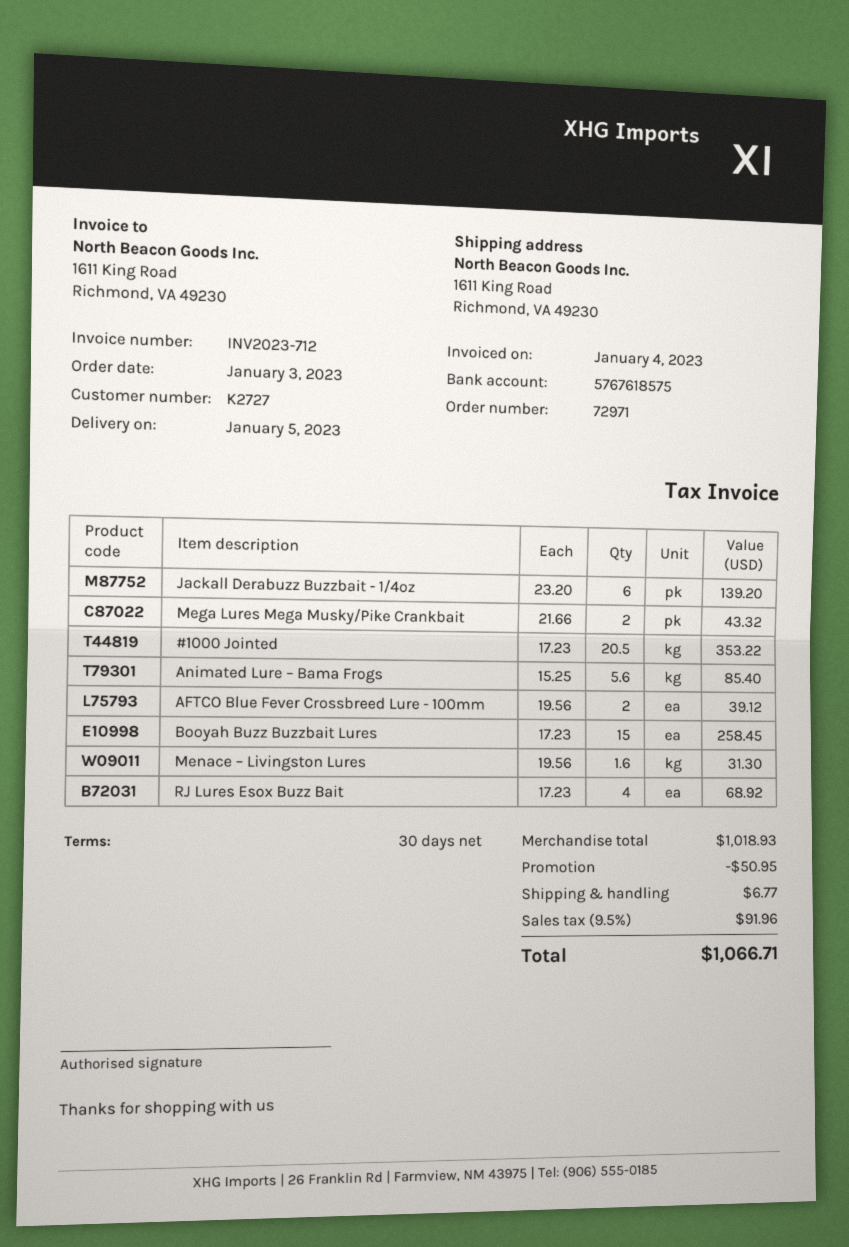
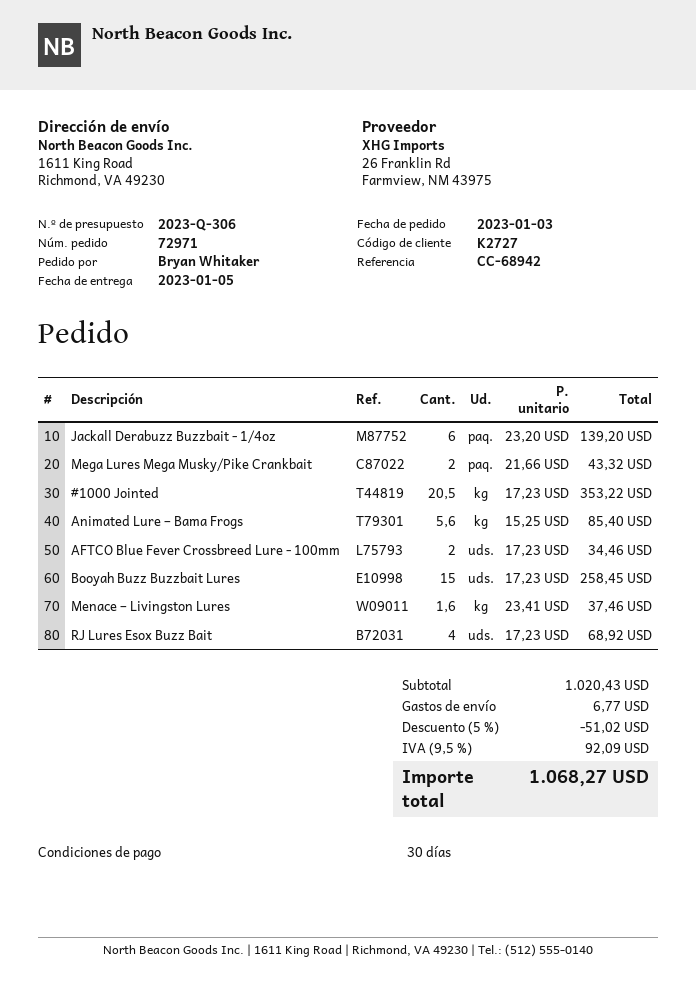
AFTCO Blue Fever Crossbreed Lure - 100mm: 2 x 19.56 = 39.12 -> 2 x 17.23 = 34.46
Menace – Livingston Lures: 1.6 x 19.56 = 31.30 -> 1.6 x 23.41 = 37.46
subtotal: 1018.93 -> 1020.43
discount: 50.95 -> 51.02
tax: 9.5% = 91.96 -> 9.5% = 92.09
total: 1066.71 -> 1068.27

